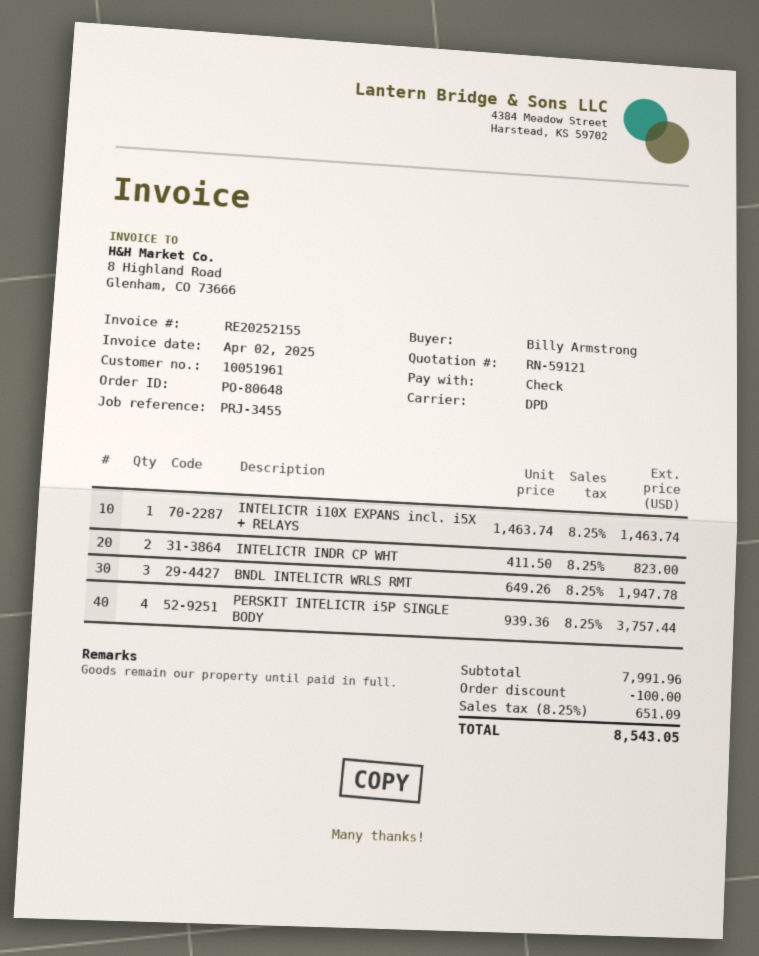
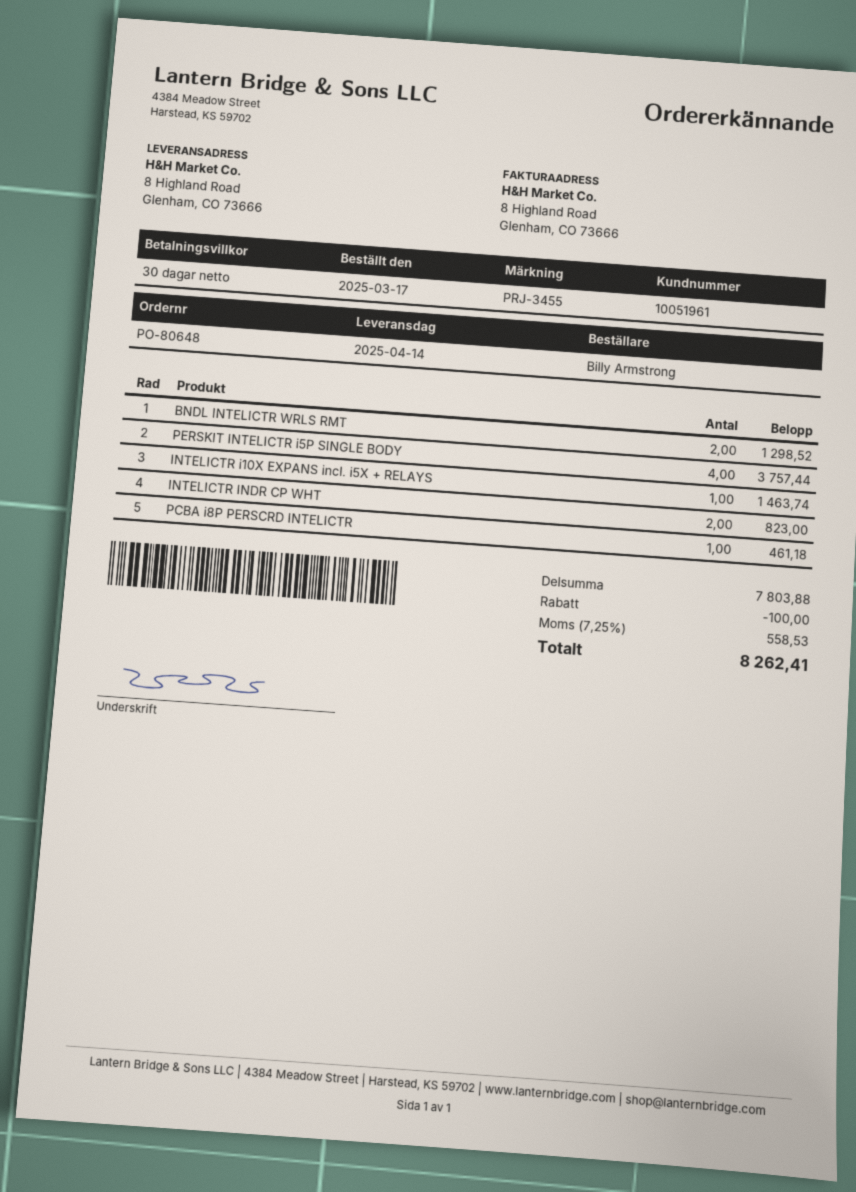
BNDL INTELICTR WRLS RMT: 3 for 1947.78 -> 2 for 1298.52
PCBA i8P PERSCRD INTELICTR: none -> 1 for 461.18
subtotal: 7991.96 -> 7803.88
tax: 8.25% = 651.09 -> 7.25% = 558.53
total: 8543.05 -> 8262.41

